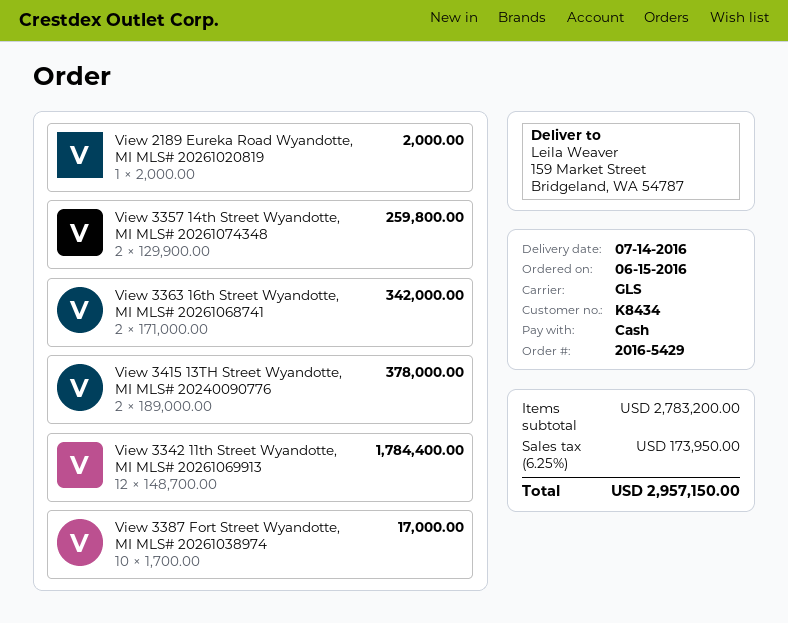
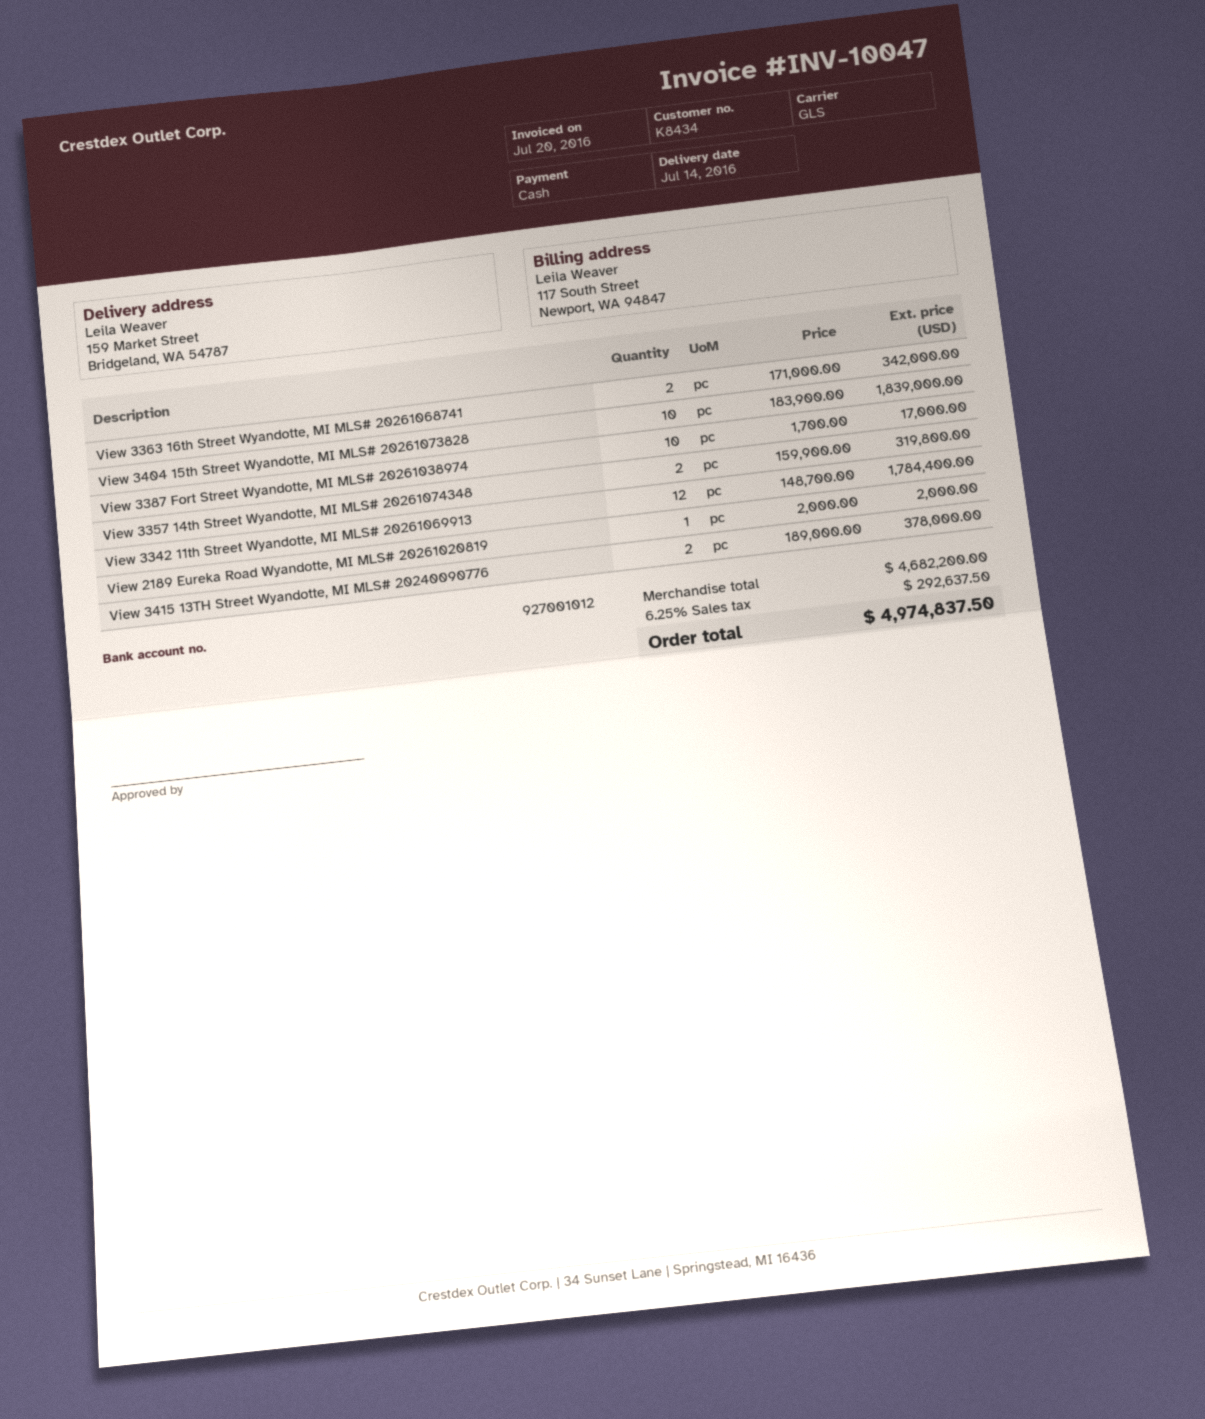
View 3357 14th Street Wyandotte, MI MLS# 20261074348: 2 x 129900.00 = 259800.00 -> 2 x 159900.00 = 319800.00
View 3404 15th Street Wyandotte, MI MLS# 20261073828: none -> 10 x 183900.00 = 1839000.00
subtotal: 2783200.00 -> 4682200.00
tax: 6.25% = 173950.00 -> 6.25% = 292637.50
total: 2957150.00 -> 4974837.50

